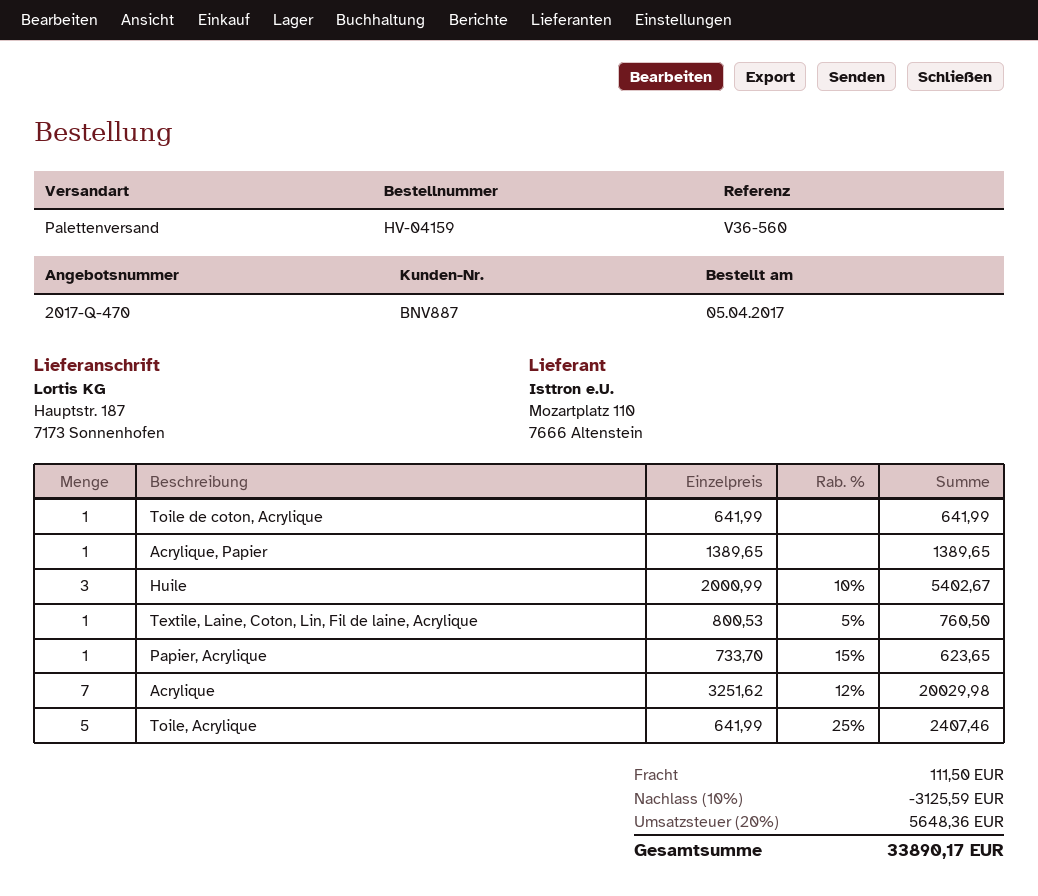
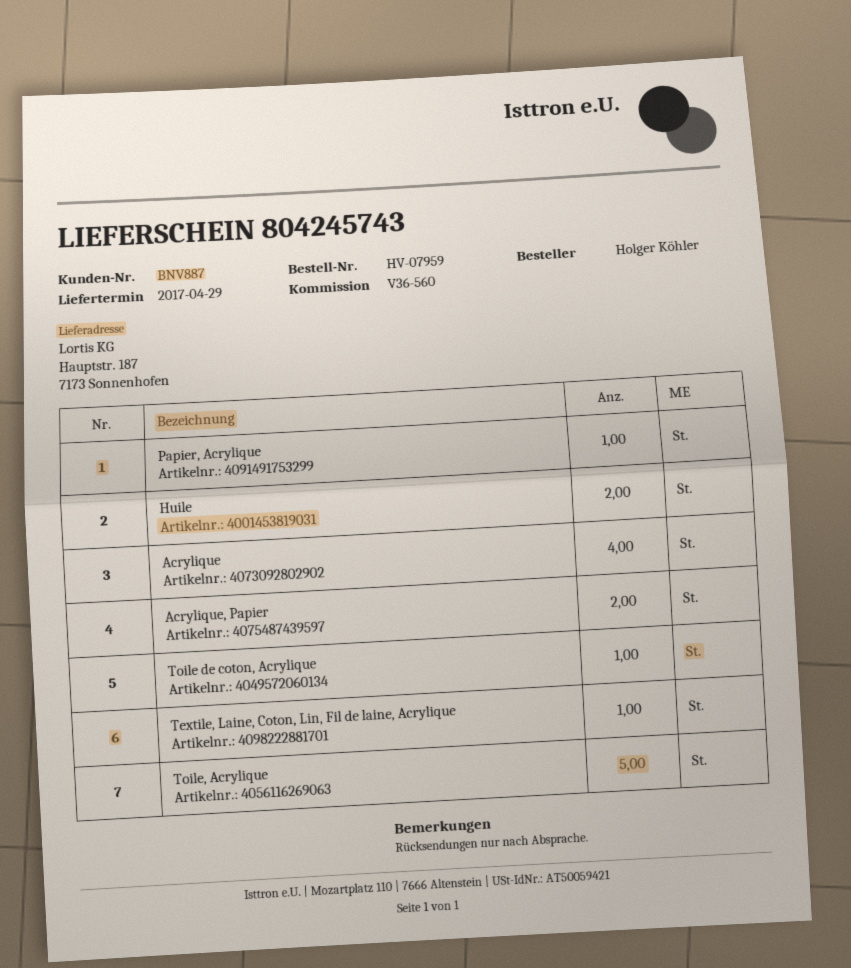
order number: HV-04159 -> HV-07959
Acrylique, Papier: 1 -> 2
Huile: 3 -> 2
Acrylique: 7 -> 4

